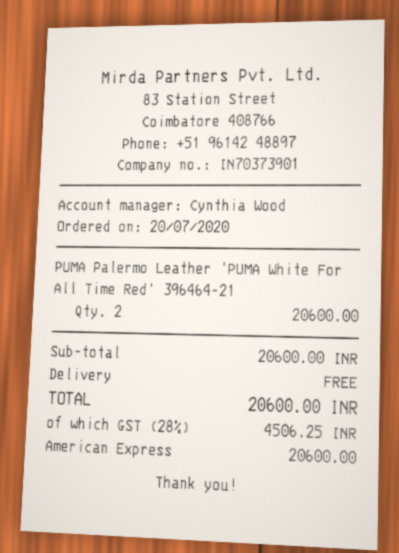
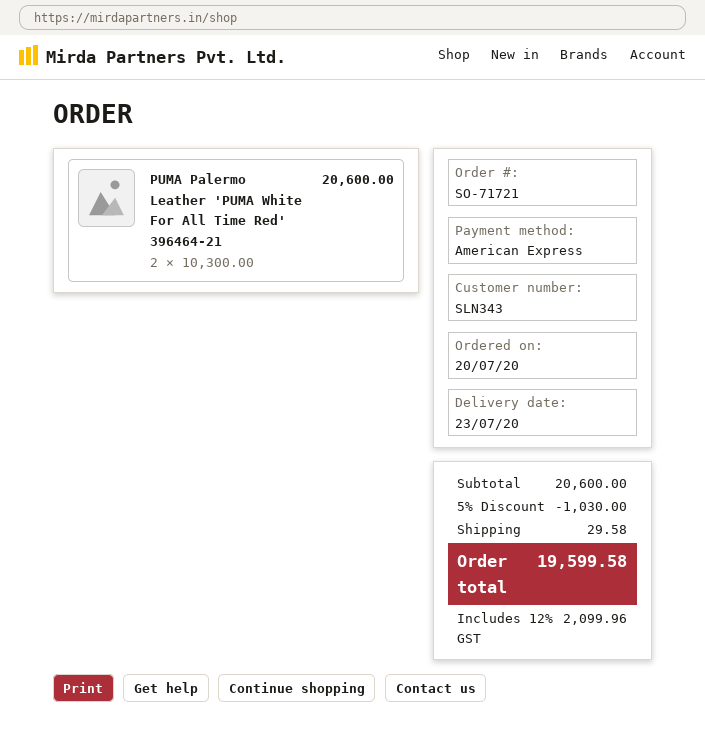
discount: none -> 5% = 1030.00
shipping: 0.00 -> 29.58
tax: 28% = 4506.25 -> 12% = 2099.96
total: 20600.00 -> 19599.58

